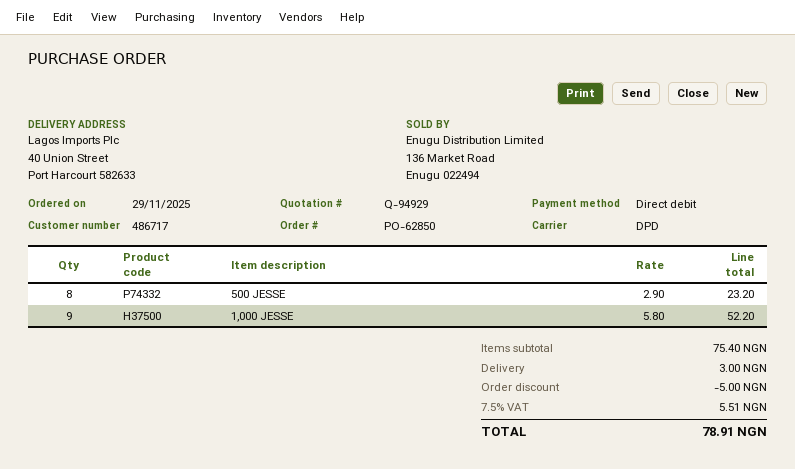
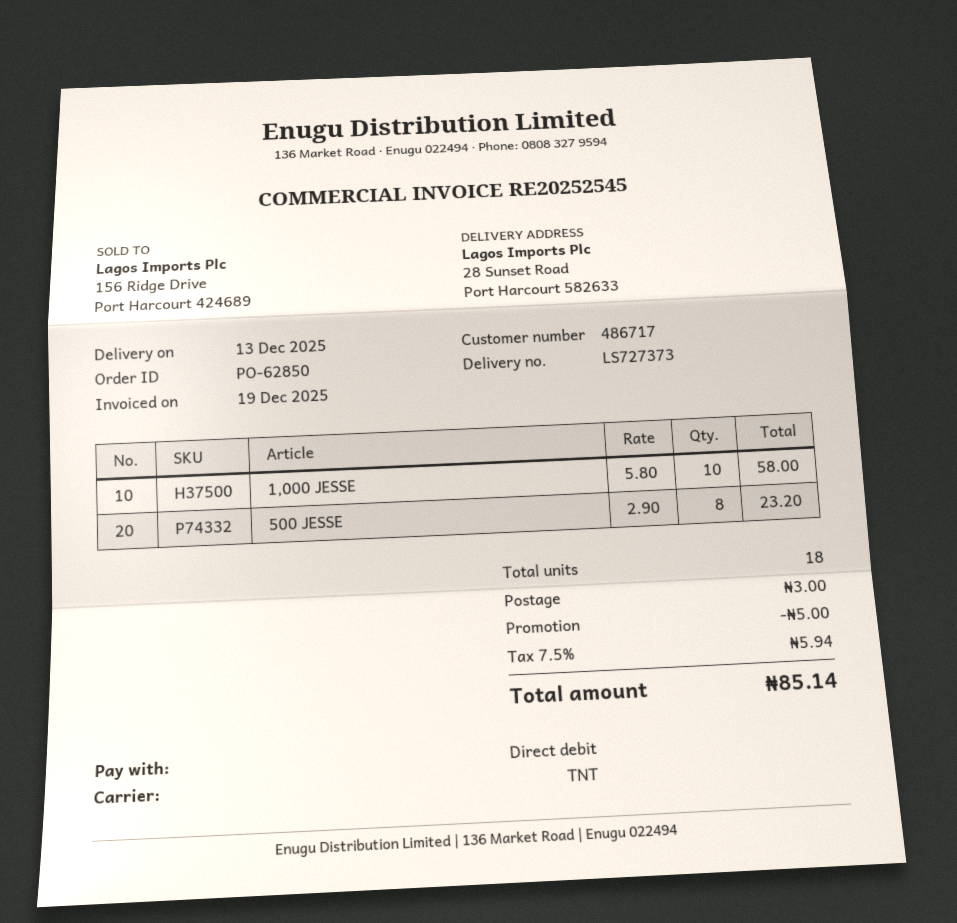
shipping method: DPD -> TNT
ship to: 40 Union Street, Port Harcourt 582633 -> 28 Sunset Road, Port Harcourt 582633
1,000 JESSE: 9 x 5.80 = 52.20 -> 10 x 5.80 = 58.00
tax: 7.5% = 5.51 -> 7.5% = 5.94
total: 78.91 -> 85.14

